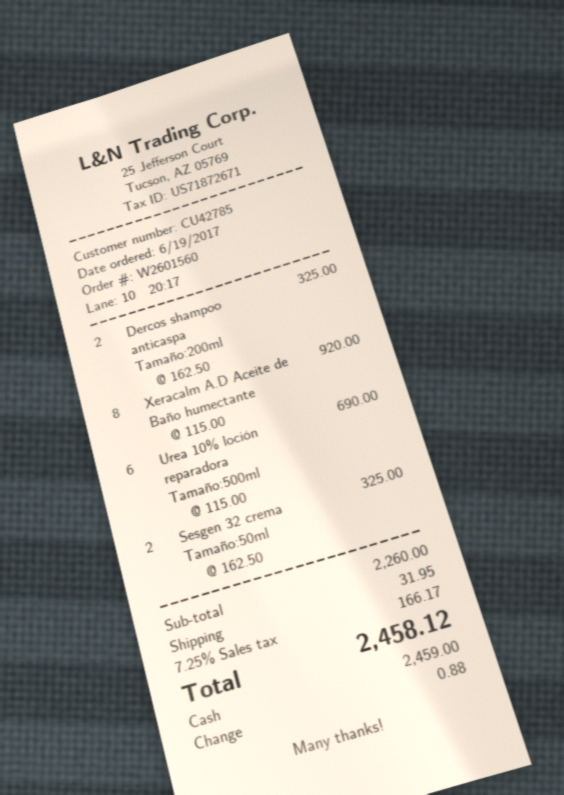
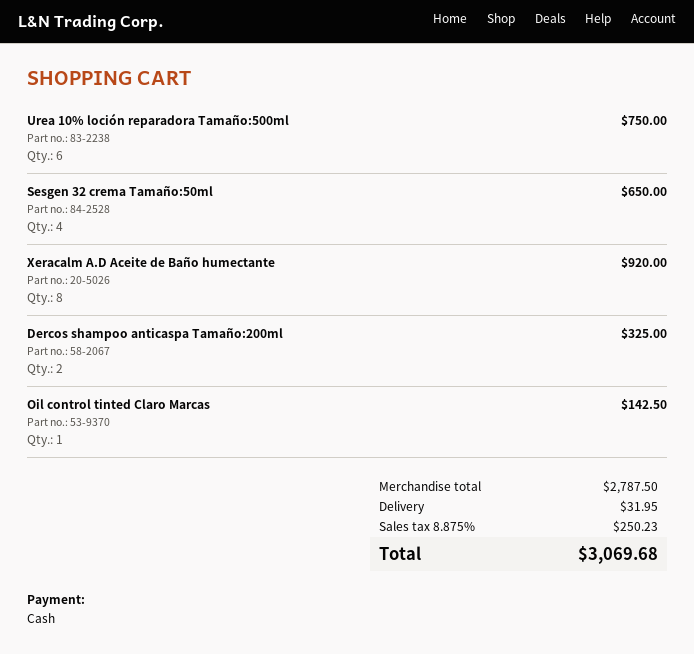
Urea 10% loción reparadora Tamaño:500ml: 6 for 690.00 -> 6 for 750.00
Sesgen 32 crema Tamaño:50ml: 2 for 325.00 -> 4 for 650.00
Oil control tinted Claro Marcas: none -> 1 for 142.50
subtotal: 2260.00 -> 2787.50
tax: 7.25% = 166.17 -> 8.875% = 250.23
total: 2458.12 -> 3069.68

